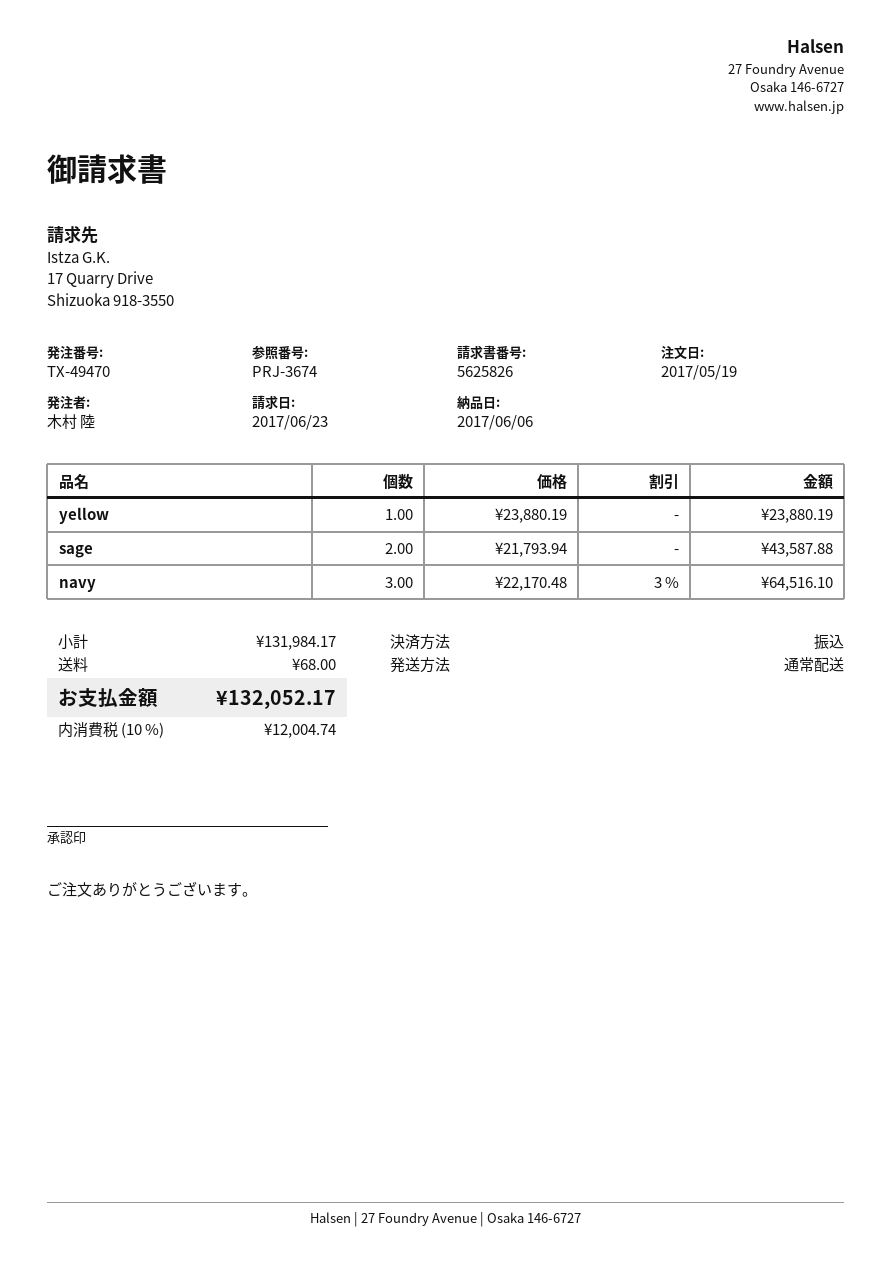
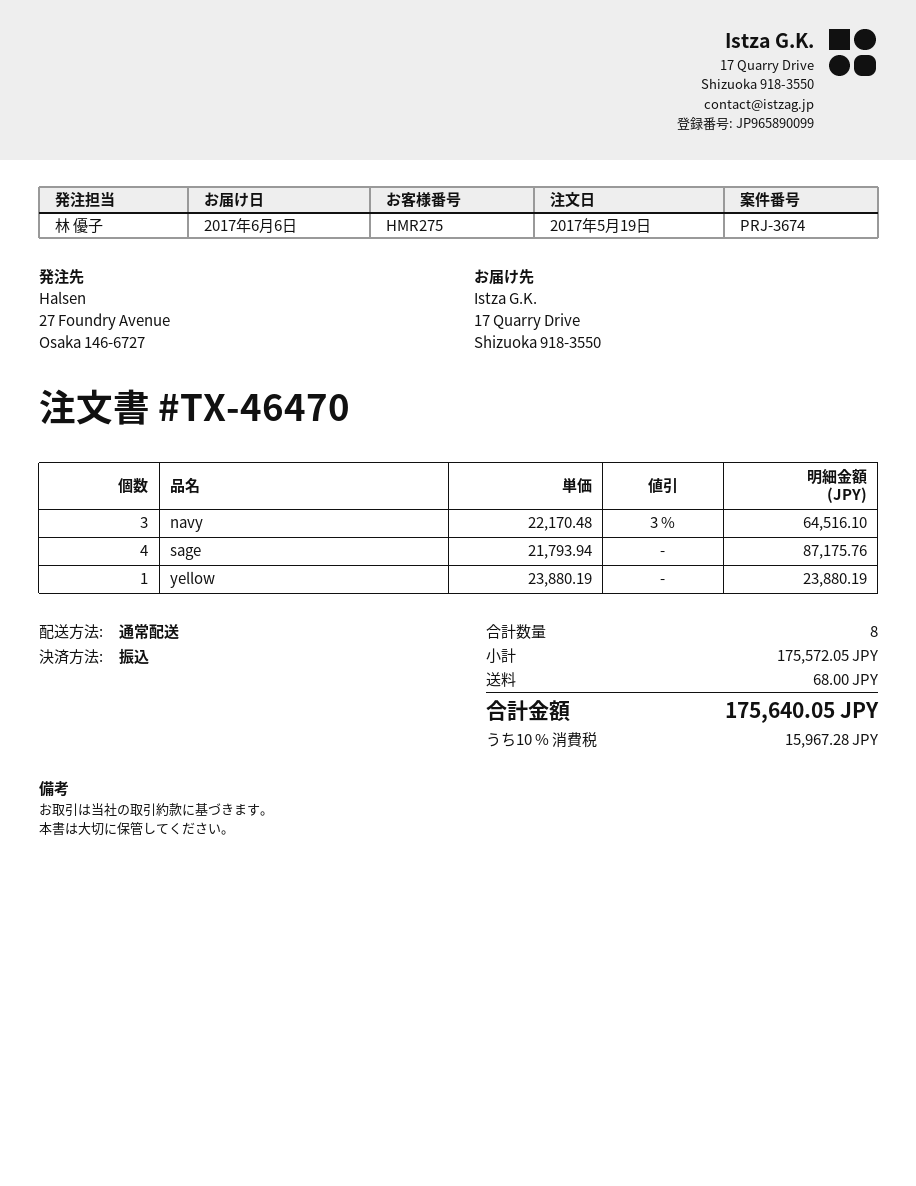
order number: TX-49470 -> TX-46470
ordered by: 木村 陸 -> 林 優子
sage: 2 x 21793.94 = 43587.88 -> 4 x 21793.94 = 87175.76
subtotal: 131984.17 -> 175572.05
tax: 10% = 12004.74 -> 10% = 15967.28
total: 132052.17 -> 175640.05

